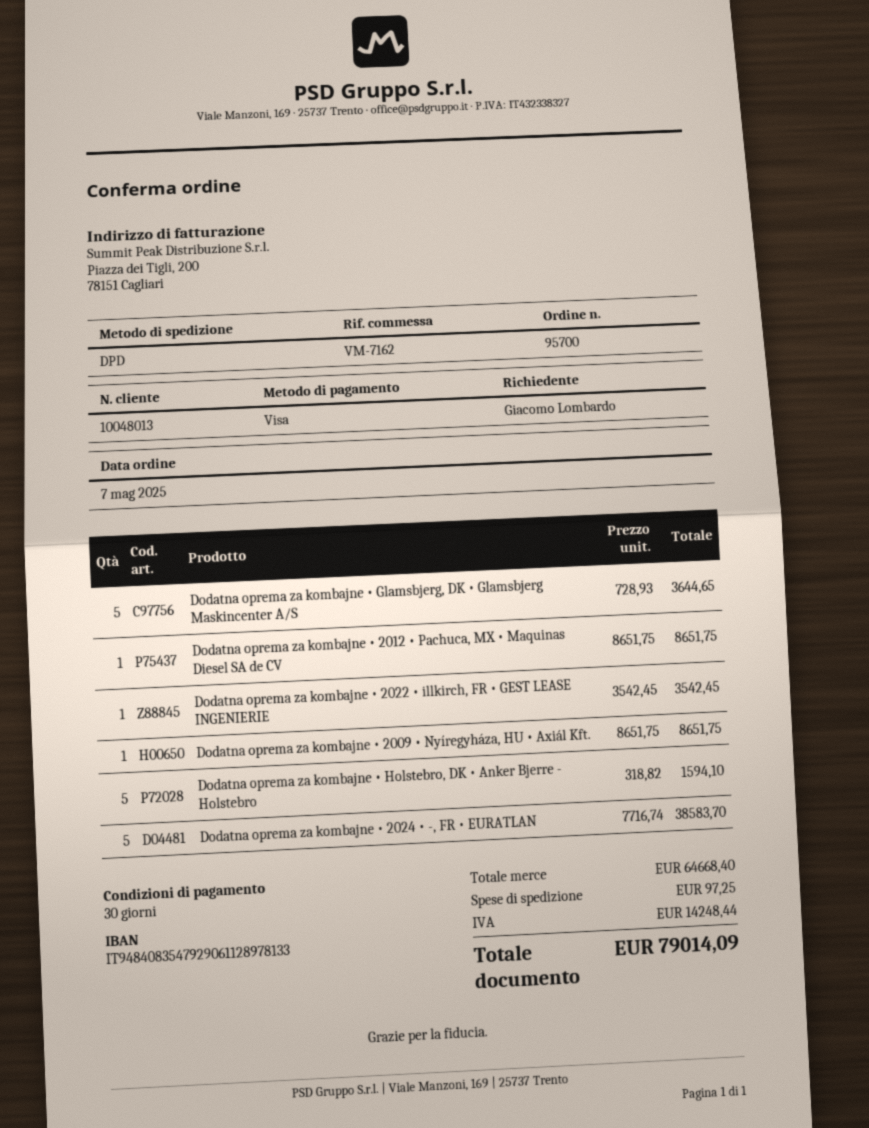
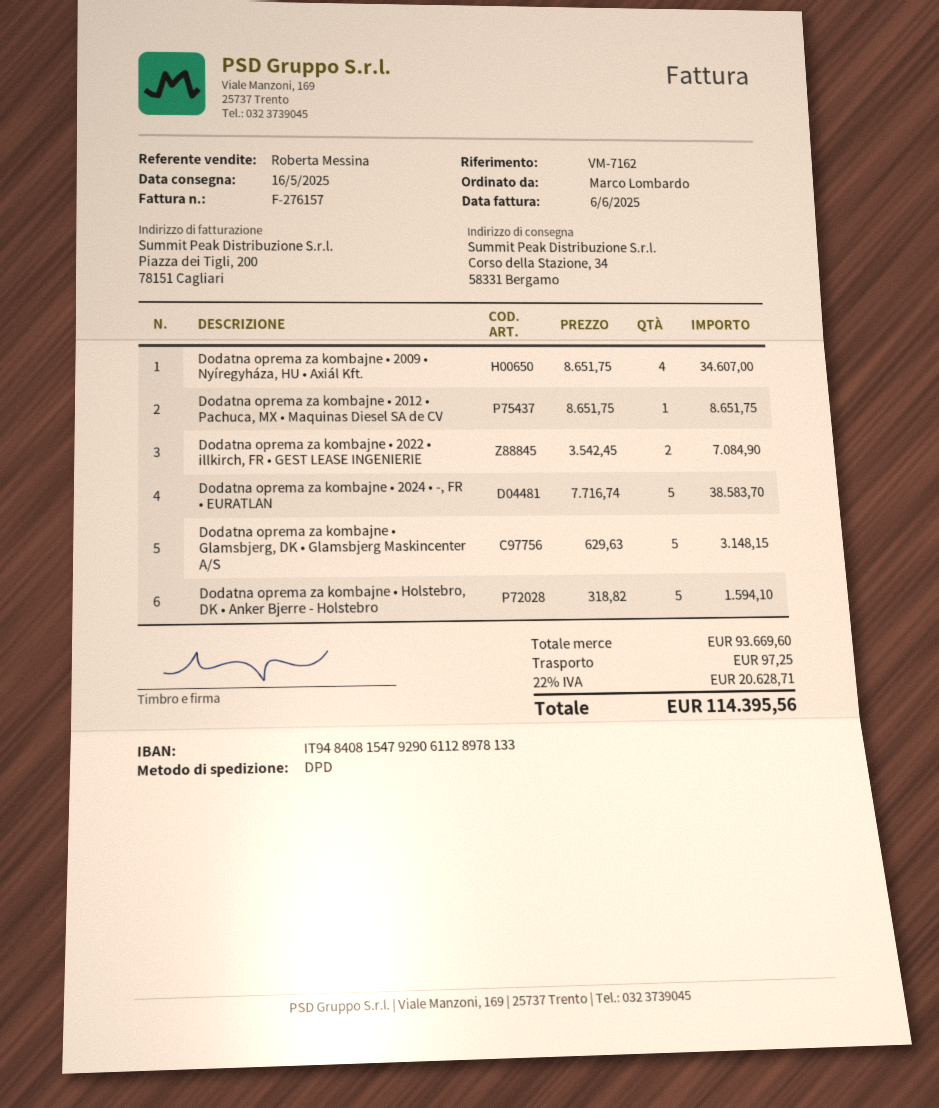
ordered by: Giacomo Lombardo -> Marco Lombardo
bank account: IT9484083547929061128978133 -> IT9484081547929061128978133
Dodatna oprema za kombajne • Glamsbjerg, DK • Glamsbjerg Maskincenter A/S: 5 x 728.93 = 3644.65 -> 5 x 629.63 = 3148.15
Dodatna oprema za kombajne • 2022 • illkirch, FR • GEST LEASE INGENIERIE: 1 x 3542.45 = 3542.45 -> 2 x 3542.45 = 7084.90
Dodatna oprema za kombajne • 2009 • Nyíregyháza, HU • Axiál Kft.: 1 x 8651.75 = 8651.75 -> 4 x 8651.75 = 34607.00
subtotal: 64668.40 -> 93669.60
tax: 14248.44 -> 20628.71
total: 79014.09 -> 114395.56

